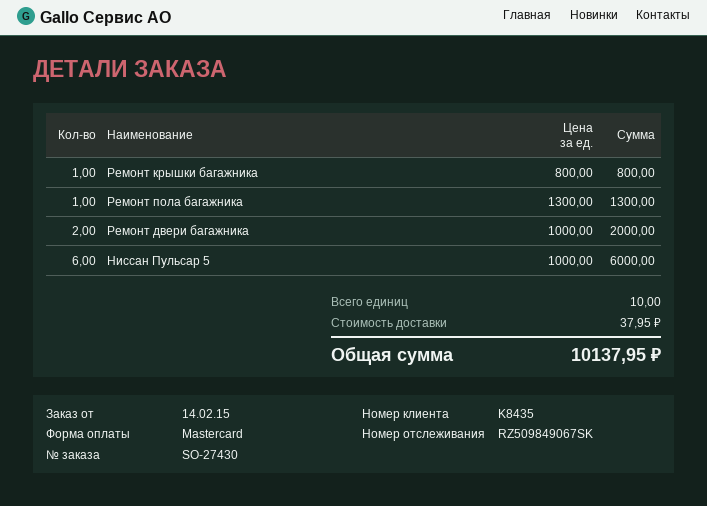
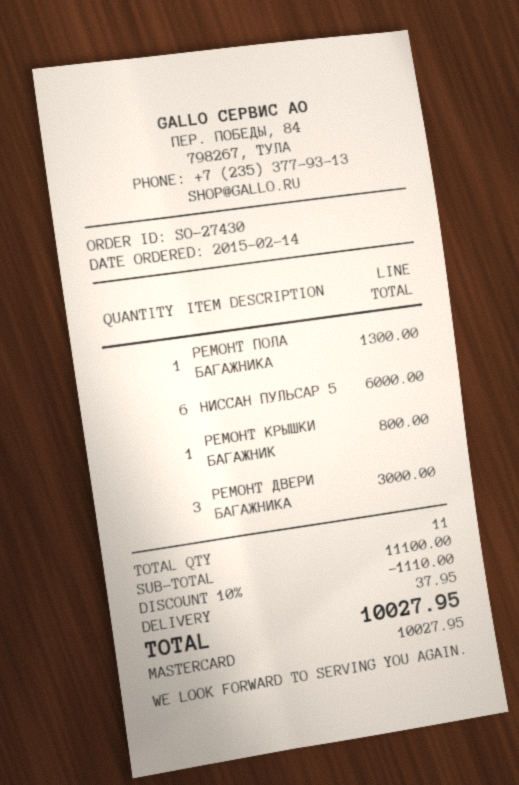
Ремонт двери багажника: 2 for 2000.00 -> 3 for 3000.00
total quantity: 10 -> 11
discount: none -> 10% = 1110.00
total: 10137.95 -> 10027.95

